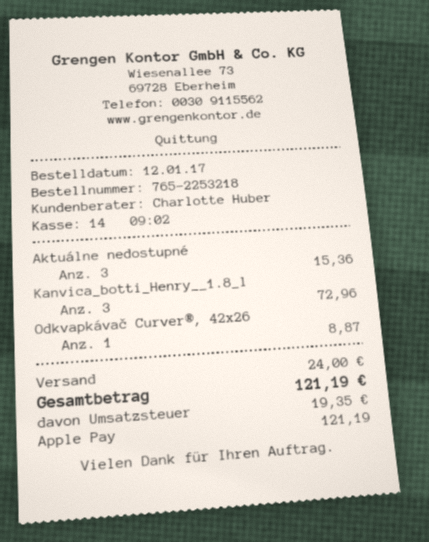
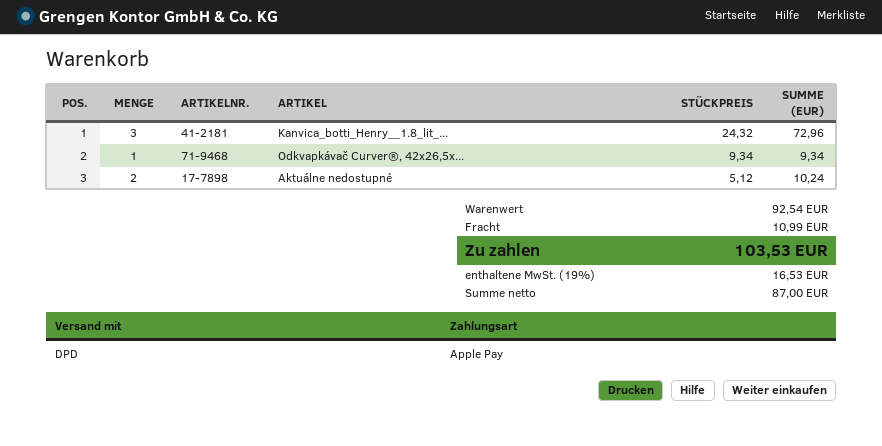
Aktuálne nedostupné: 3 for 15.36 -> 2 for 10.24
Odkvapkávač Curver®, 42x26: 1 for 8.87 -> 1 for 9.34
shipping: 24.00 -> 10.99
tax: 19.35 -> 16.53
total: 121.19 -> 103.53

